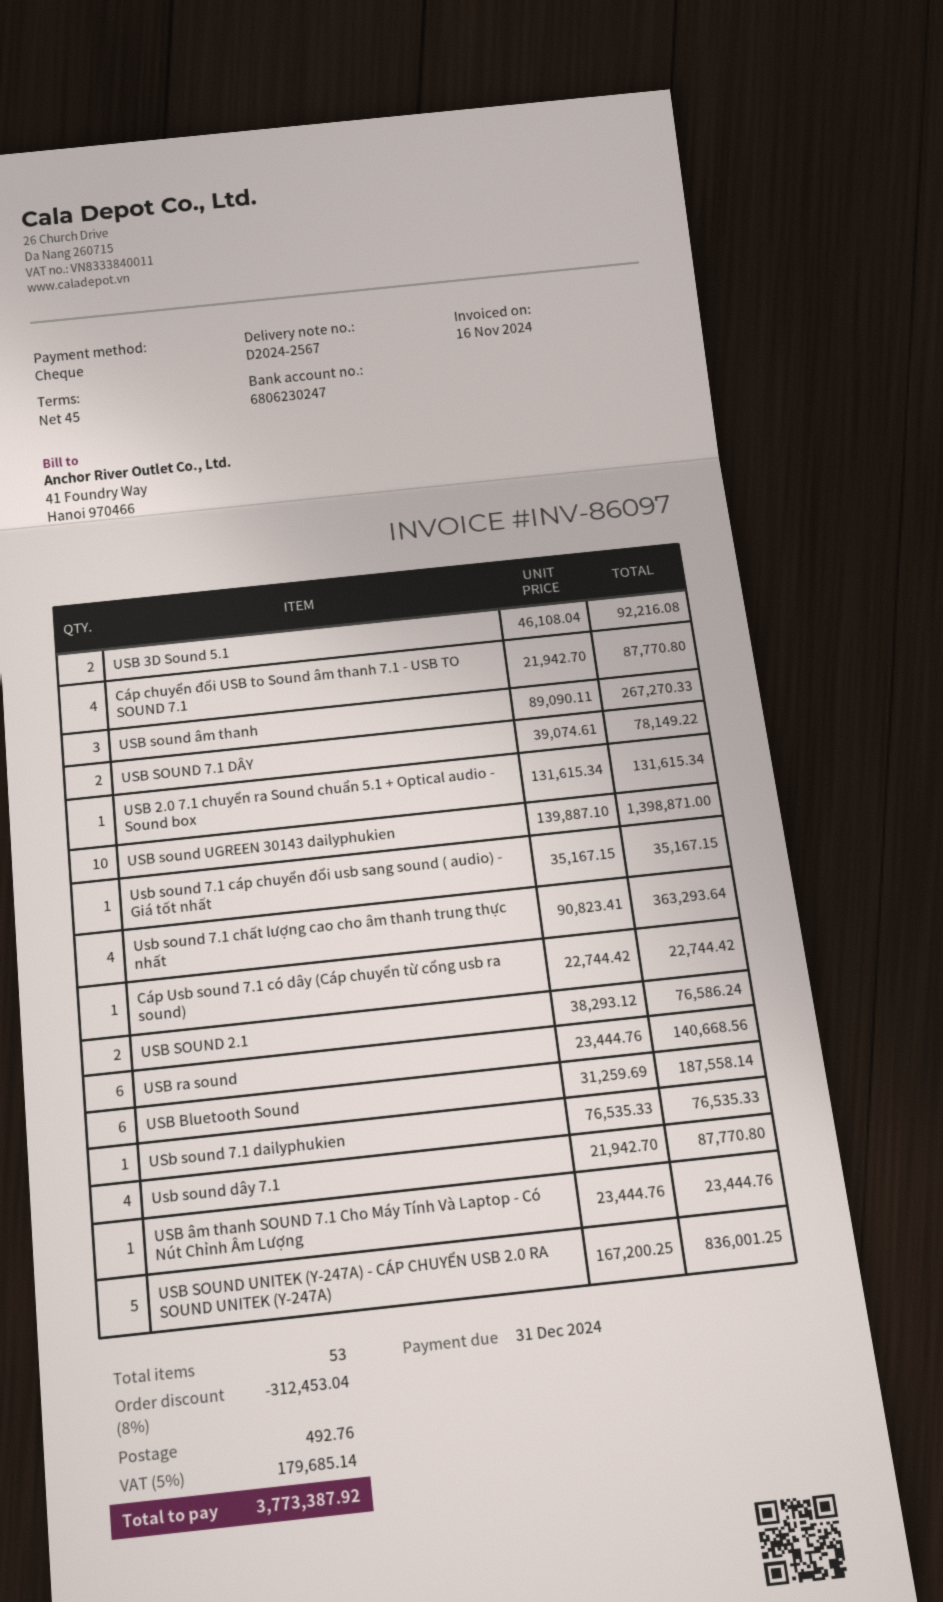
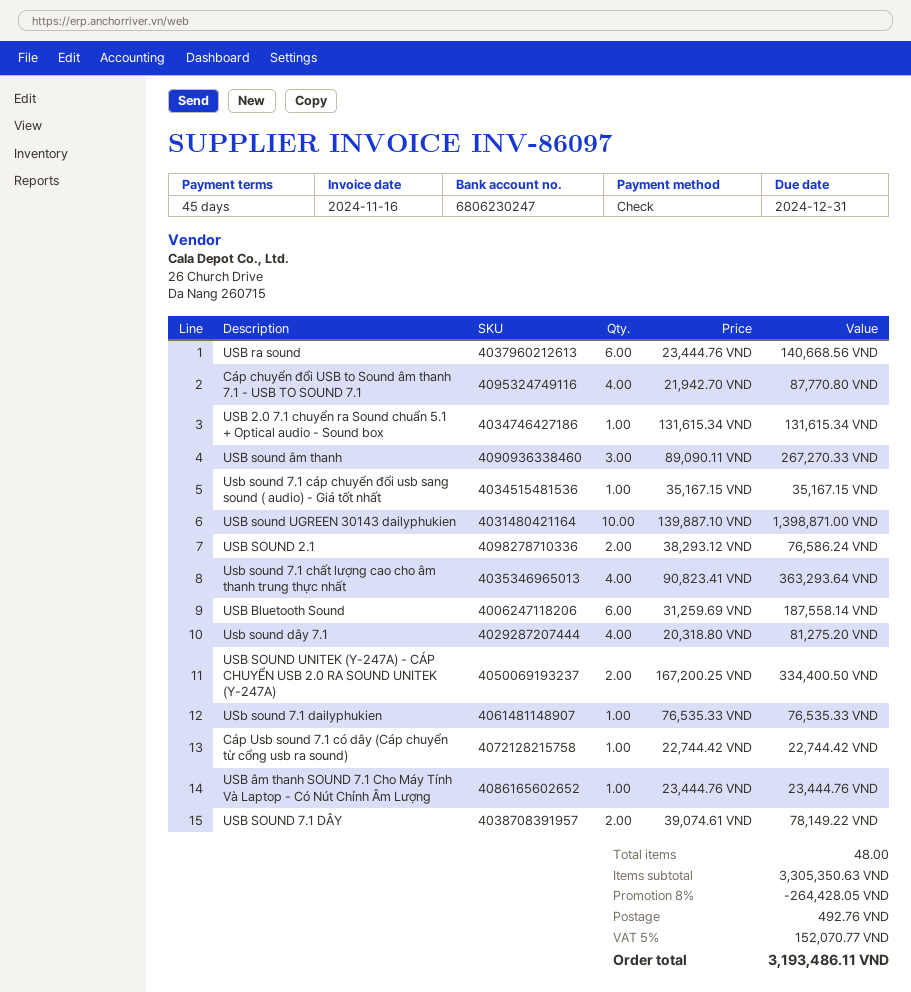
USB 3D Sound 5.1: 2 x 46108.04 = 92216.08 -> none
Usb sound dây 7.1: 4 x 21942.70 = 87770.80 -> 4 x 20318.80 = 81275.20
USB SOUND UNITEK (Y-247A) - CÁP CHUYỂN USB 2.0 RA SOUND UNITEK (Y-247A): 5 x 167200.25 = 836001.25 -> 2 x 167200.25 = 334400.50
total quantity: 53 -> 48
discount: 8% = 312453.04 -> 8% = 264428.05
tax: 5% = 179685.14 -> 5% = 152070.77
total: 3773387.92 -> 3193486.11

